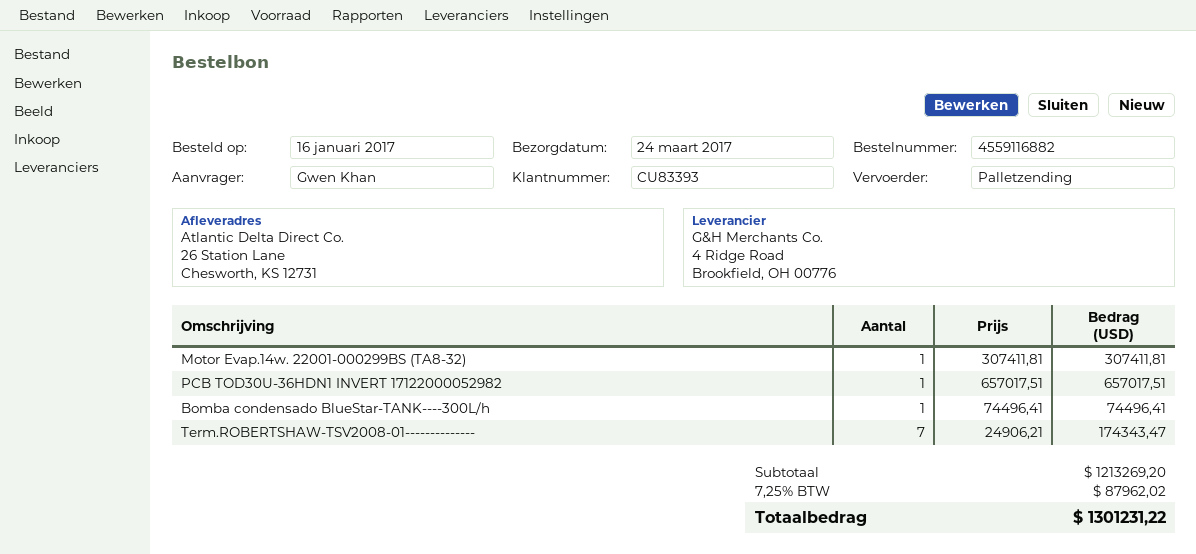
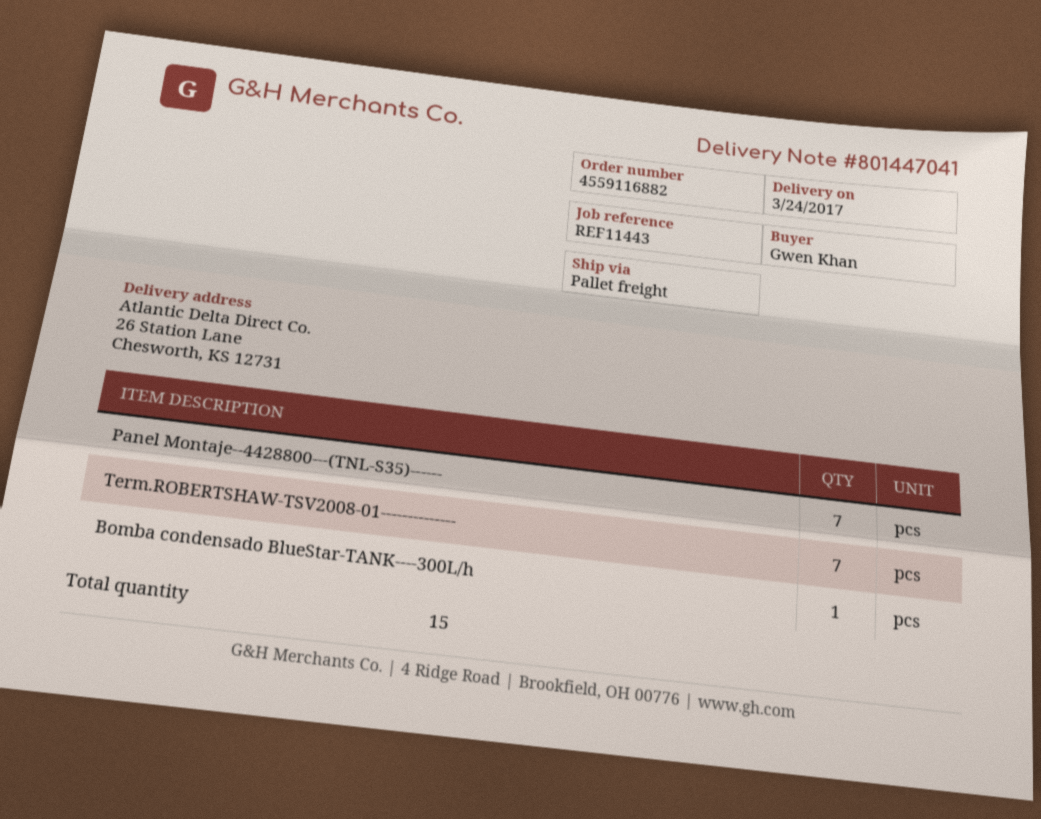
Motor Evap.14w. 22001-000299BS (TA8-32): 1 -> none
PCB TOD30U-36HDN1 INVERT 17122000052982: 1 -> none
Panel Montaje--4428800---(TNL-S35)------: none -> 7

